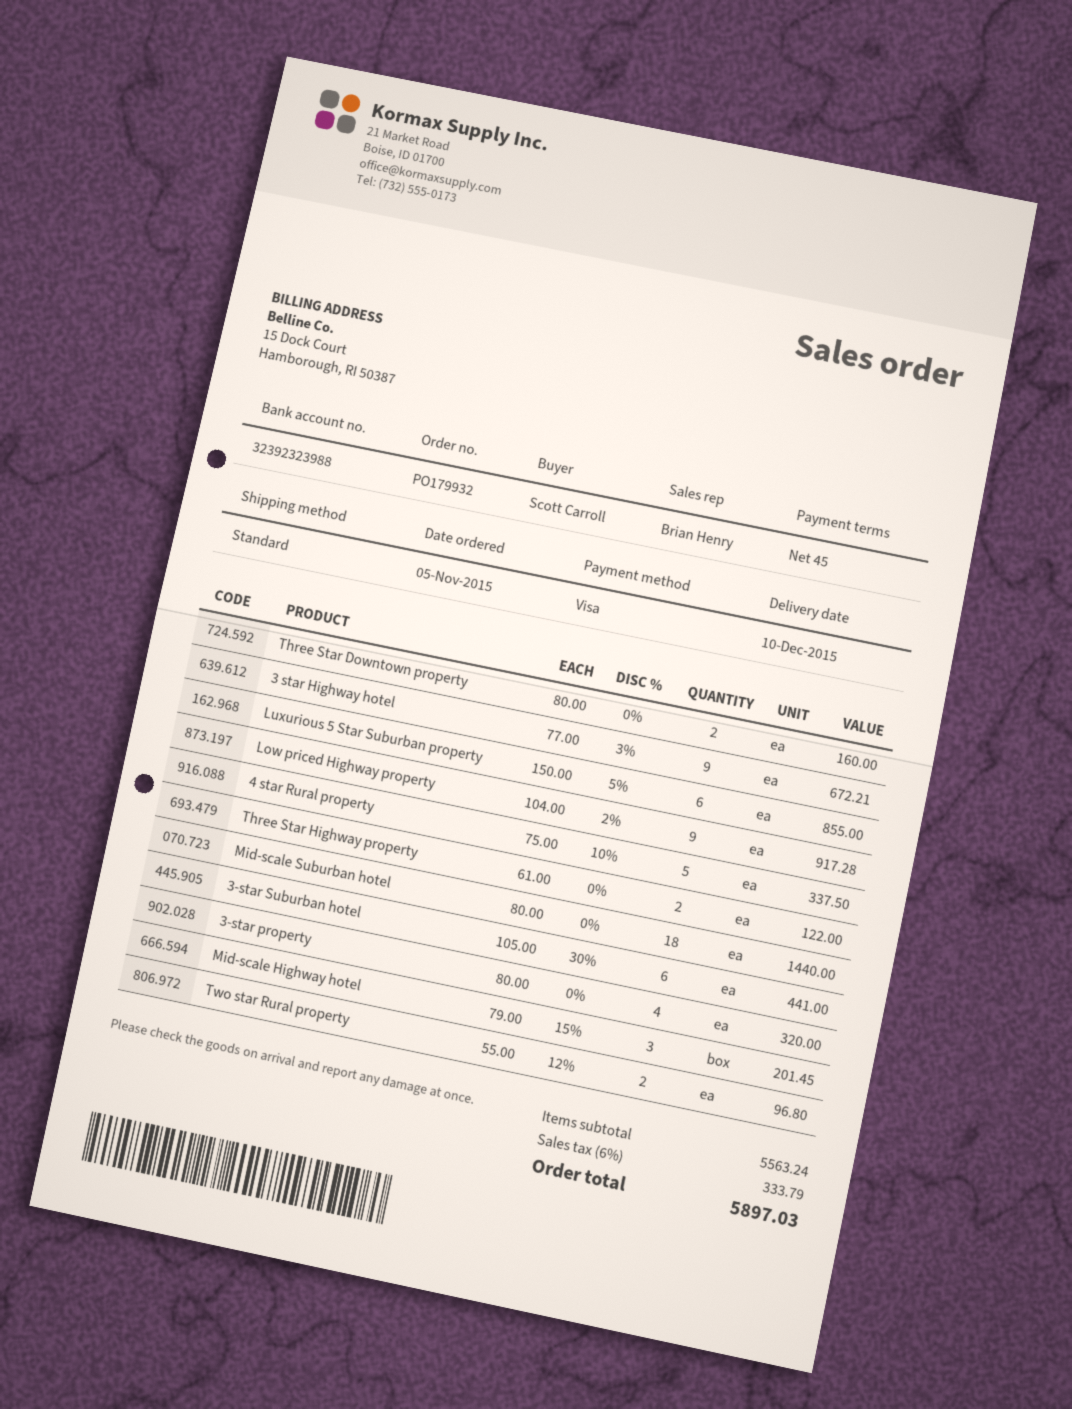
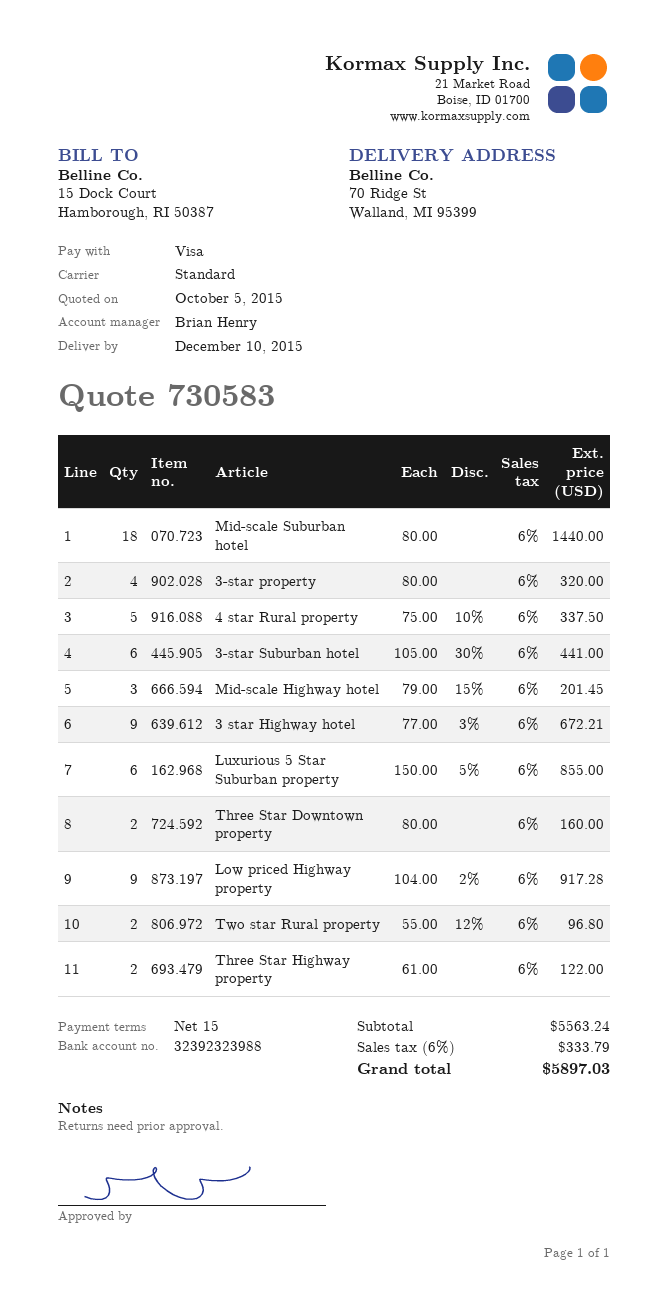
payment terms: 45 days -> 15 days

